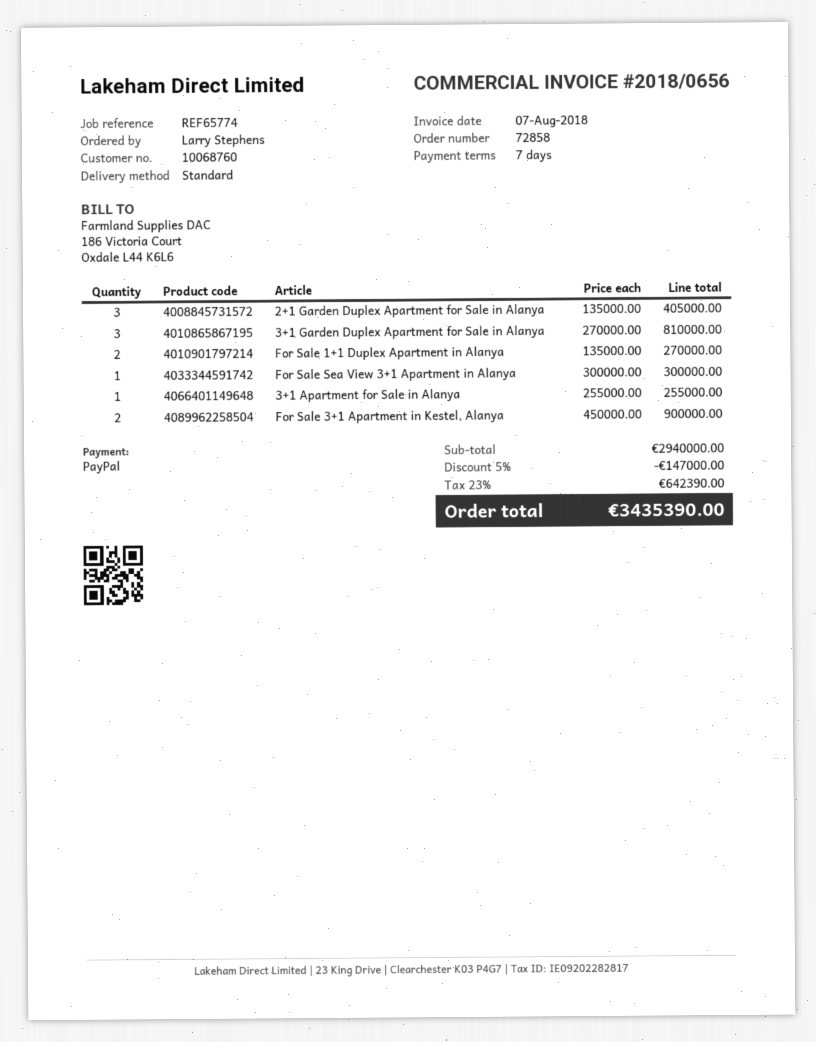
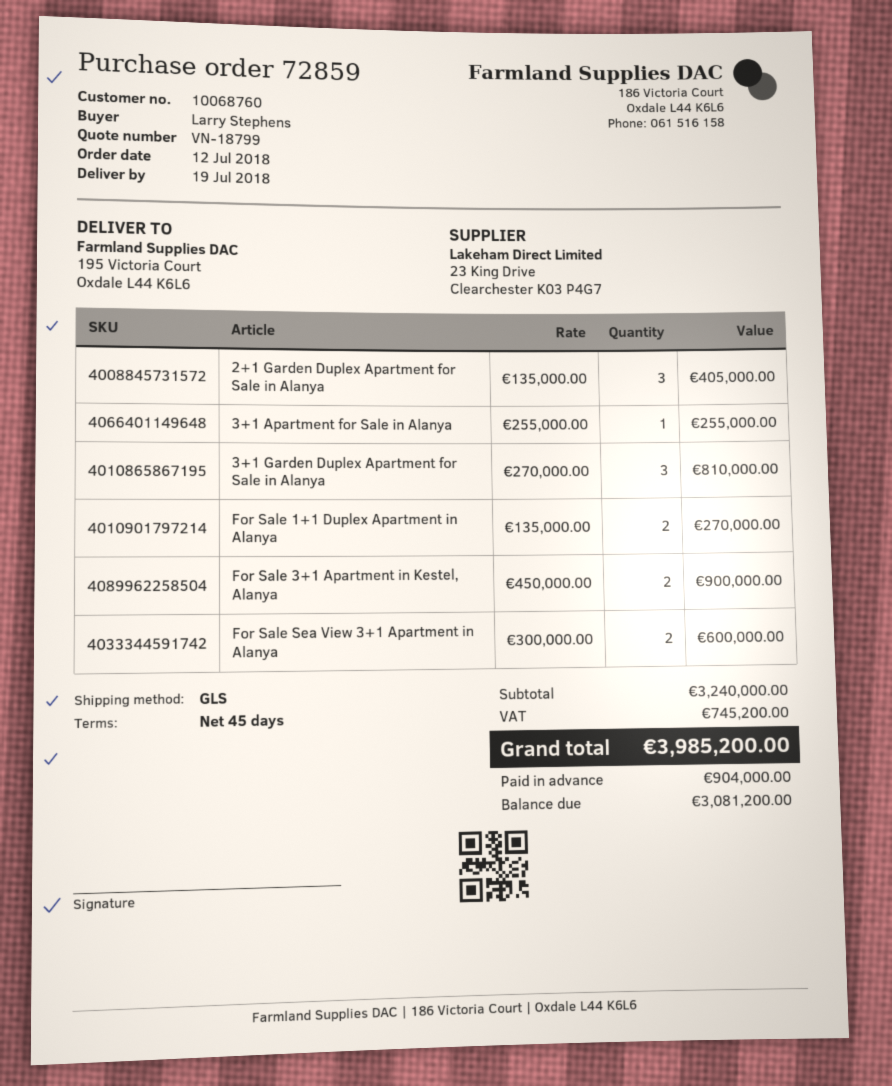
order number: 72858 -> 72859
payment terms: 7 days -> 45 days
shipping method: standard -> GLS
For Sale Sea View 3+1 Apartment in Alanya: 1 x 300000.00 = 300000.00 -> 2 x 300000.00 = 600000.00
subtotal: 2940000.00 -> 3240000.00
discount: 5% = 147000.00 -> none
tax: 642390.00 -> 745200.00
total: 3435390.00 -> 3985200.00

